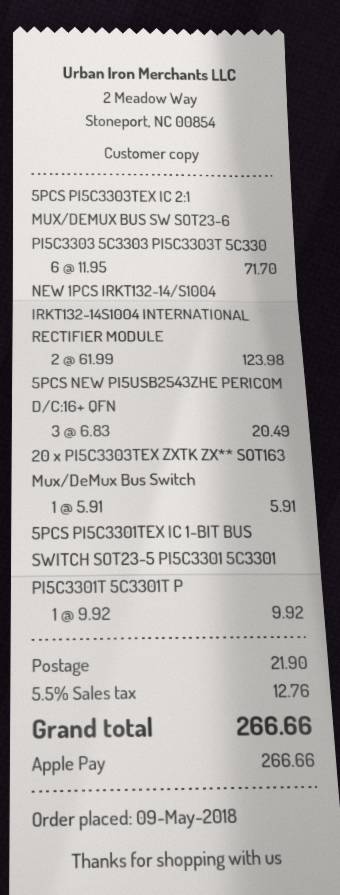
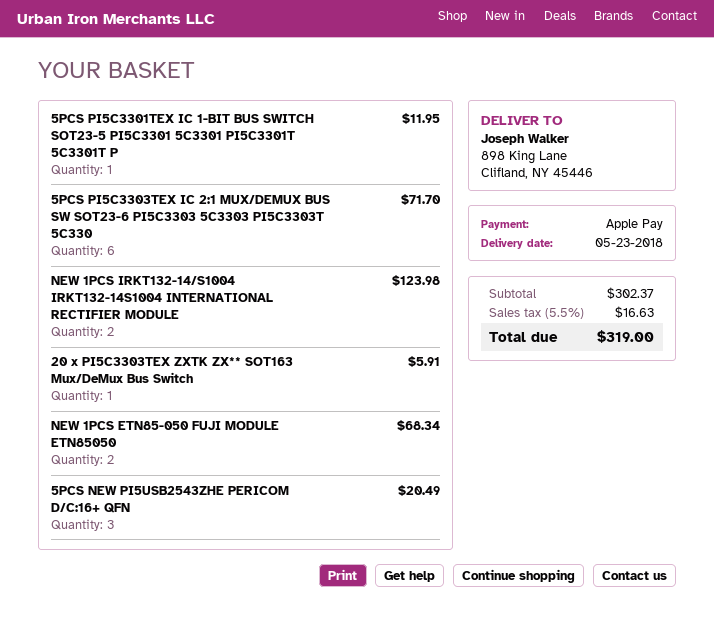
5PCS PI5C3301TEX IC 1-BIT BUS SWITCH SOT23-5 PI5C3301 5C3301 PI5C3301T 5C3301T P: 1 for 9.92 -> 1 for 11.95
NEW 1PCS ETN85-050 FUJI MODULE ETN85050: none -> 2 for 68.34
shipping: 21.90 -> none
tax: 5.5% = 12.76 -> 5.5% = 16.63
total: 266.66 -> 319.00

